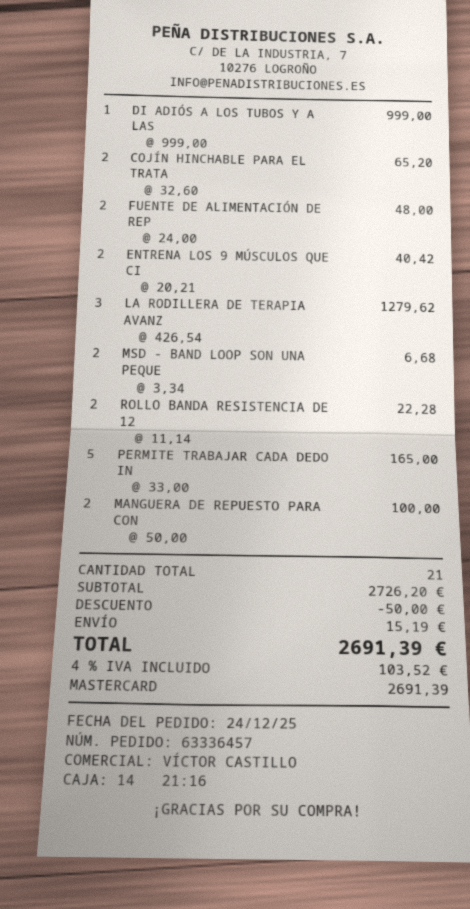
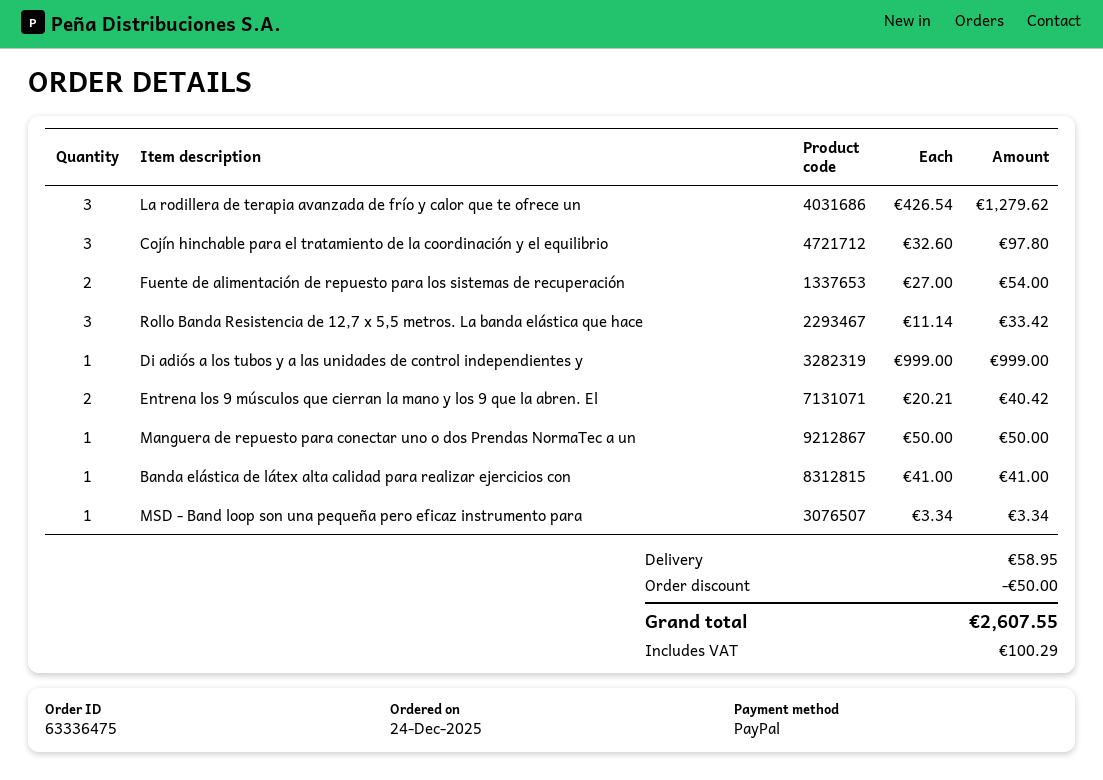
order number: 63336457 -> 63336475
payment method: Mastercard -> PayPal
COJÍN HINCHABLE PARA EL TRATA: 2 x 32.60 = 65.20 -> 3 x 32.60 = 97.80
FUENTE DE ALIMENTACIÓN DE REP: 2 x 24.00 = 48.00 -> 2 x 27.00 = 54.00
MSD - BAND LOOP SON UNA PEQUE: 2 x 3.34 = 6.68 -> 1 x 3.34 = 3.34
ROLLO BANDA RESISTENCIA DE 12: 2 x 11.14 = 22.28 -> 3 x 11.14 = 33.42
PERMITE TRABAJAR CADA DEDO IN: 5 x 33.00 = 165.00 -> none
MANGUERA DE REPUESTO PARA CON: 2 x 50.00 = 100.00 -> 1 x 50.00 = 50.00
Banda elástica de látex alta calidad para realizar ejercicios con: none -> 1 x 41.00 = 41.00
shipping: 15.19 -> 58.95
tax: 103.52 -> 100.29
total: 2691.39 -> 2607.55

